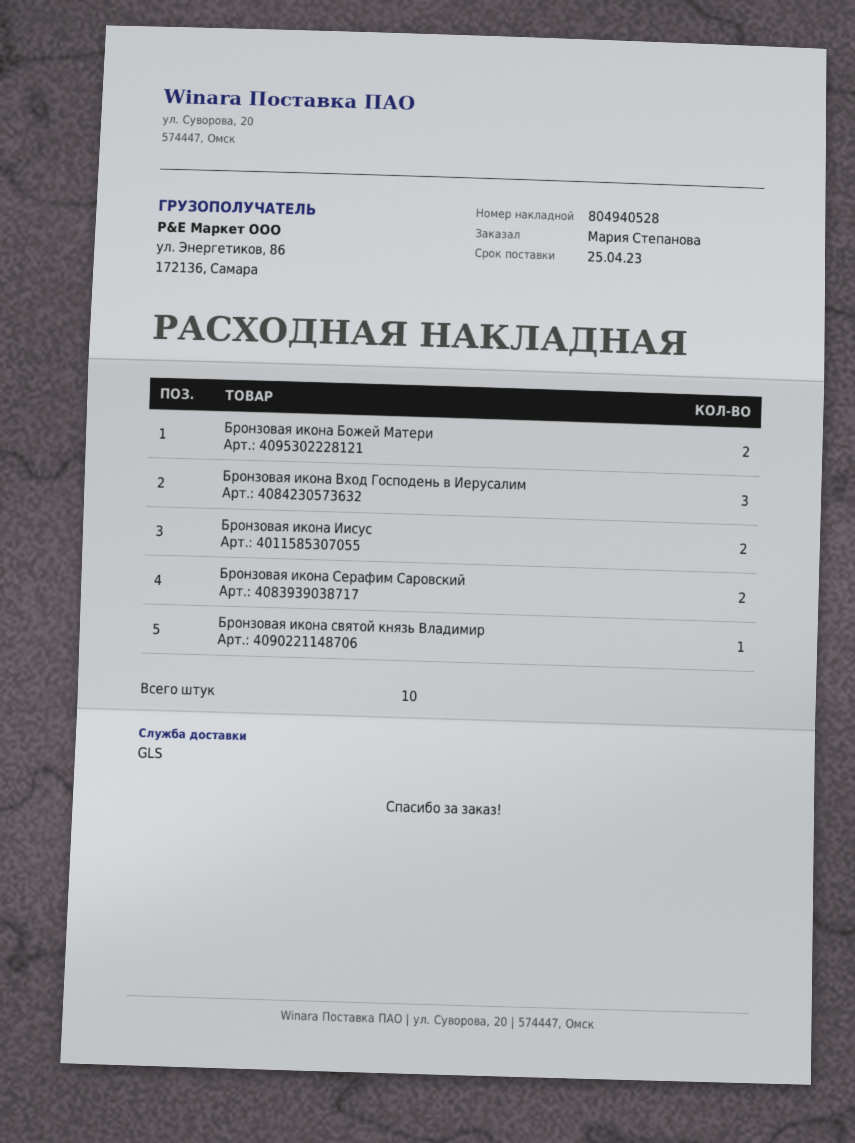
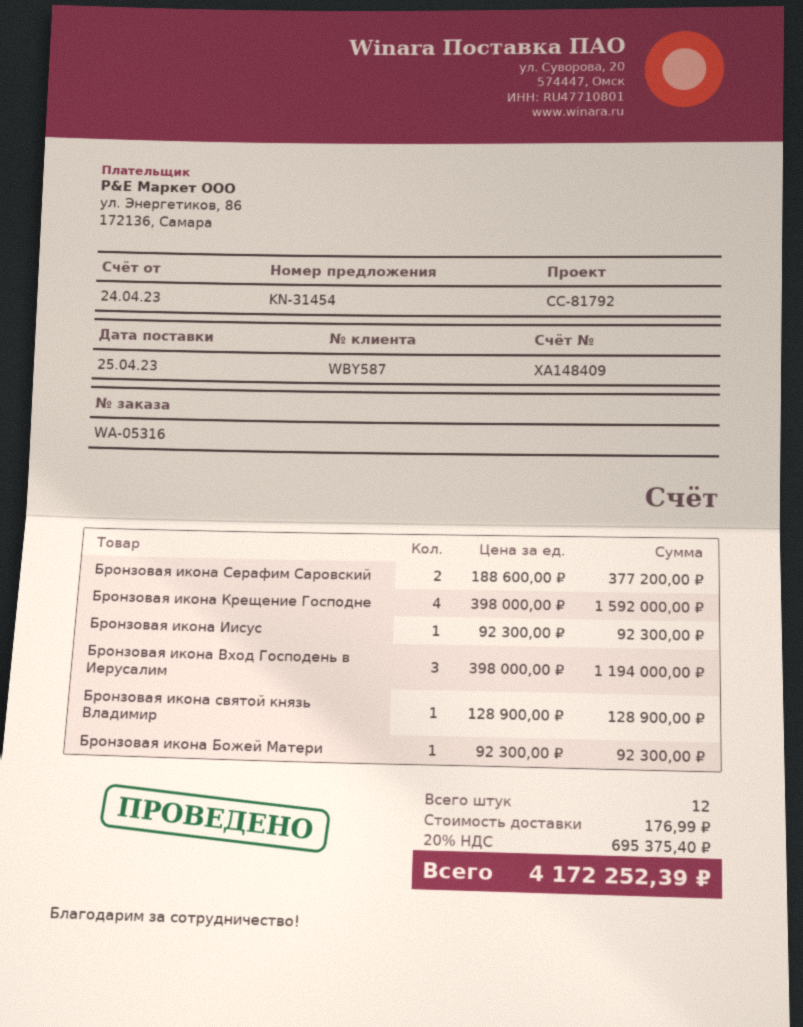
Бронзовая икона Божей Матери: 2 -> 1
Бронзовая икона Иисус: 2 -> 1
Бронзовая икона Крещение Господне: none -> 4
total quantity: 10 -> 12

